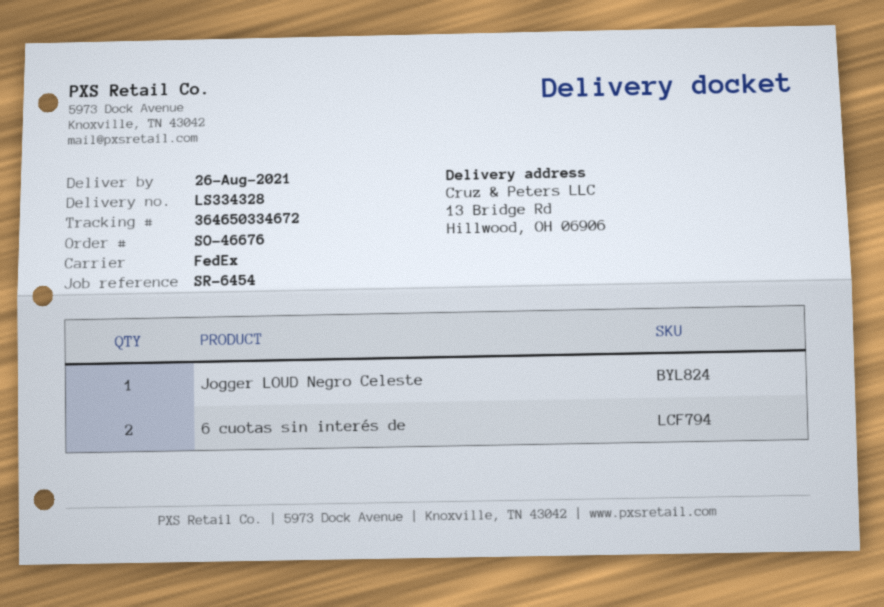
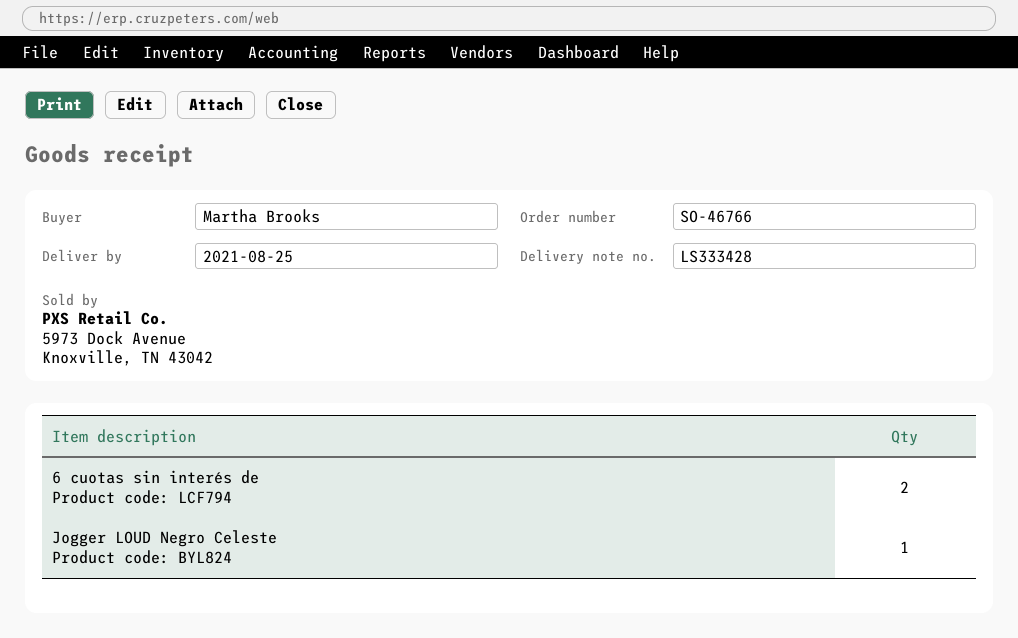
order number: SO-46676 -> SO-46766
delivery note number: LS334328 -> LS333428
delivery date: 2021-08-26 -> 2021-08-25

